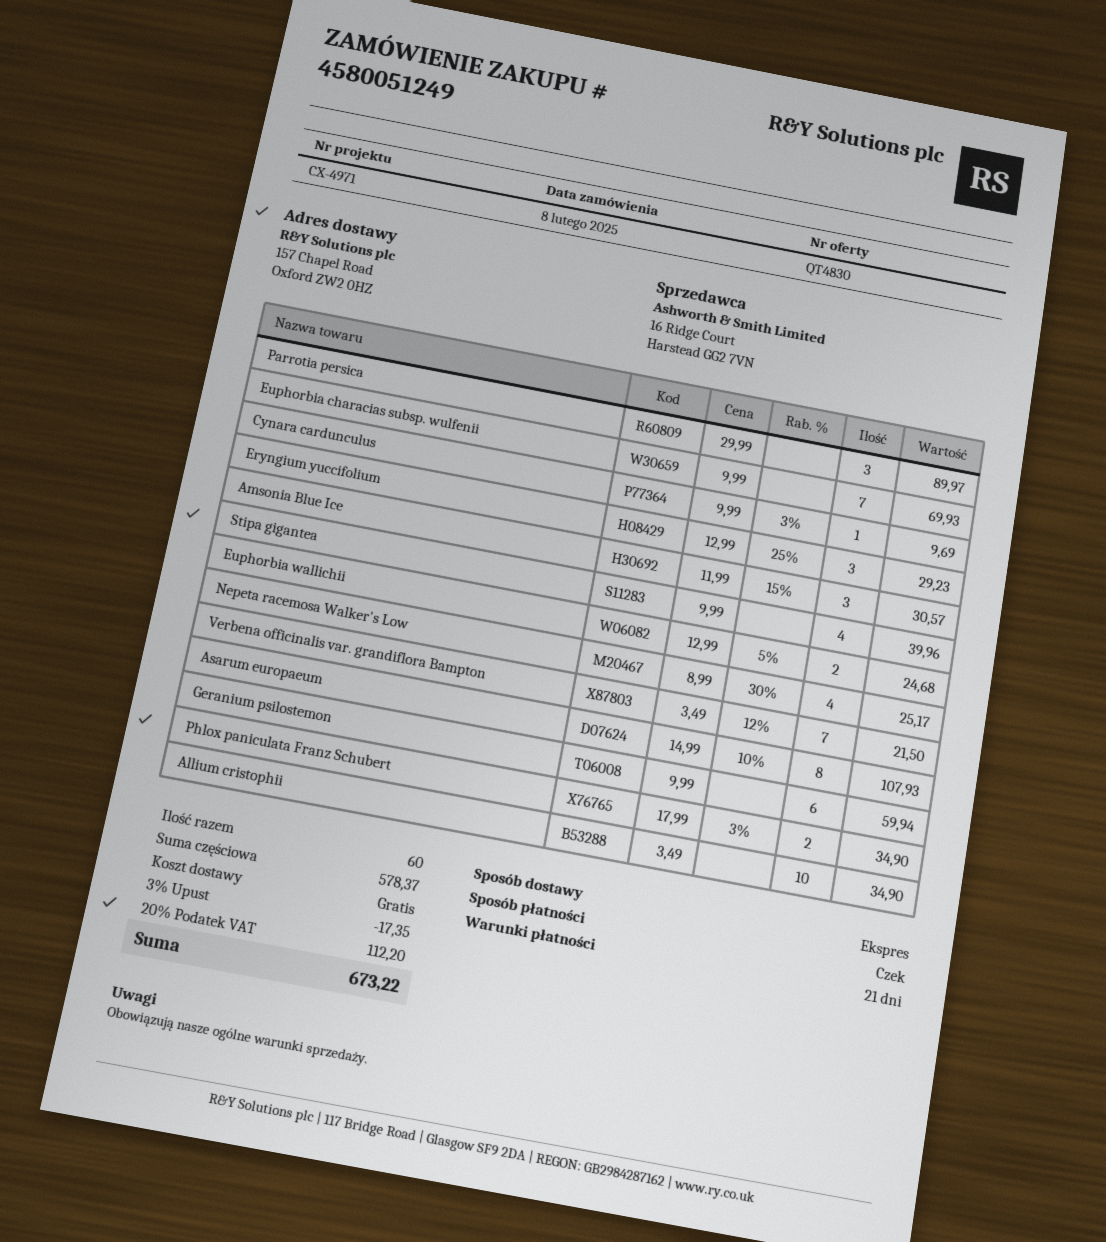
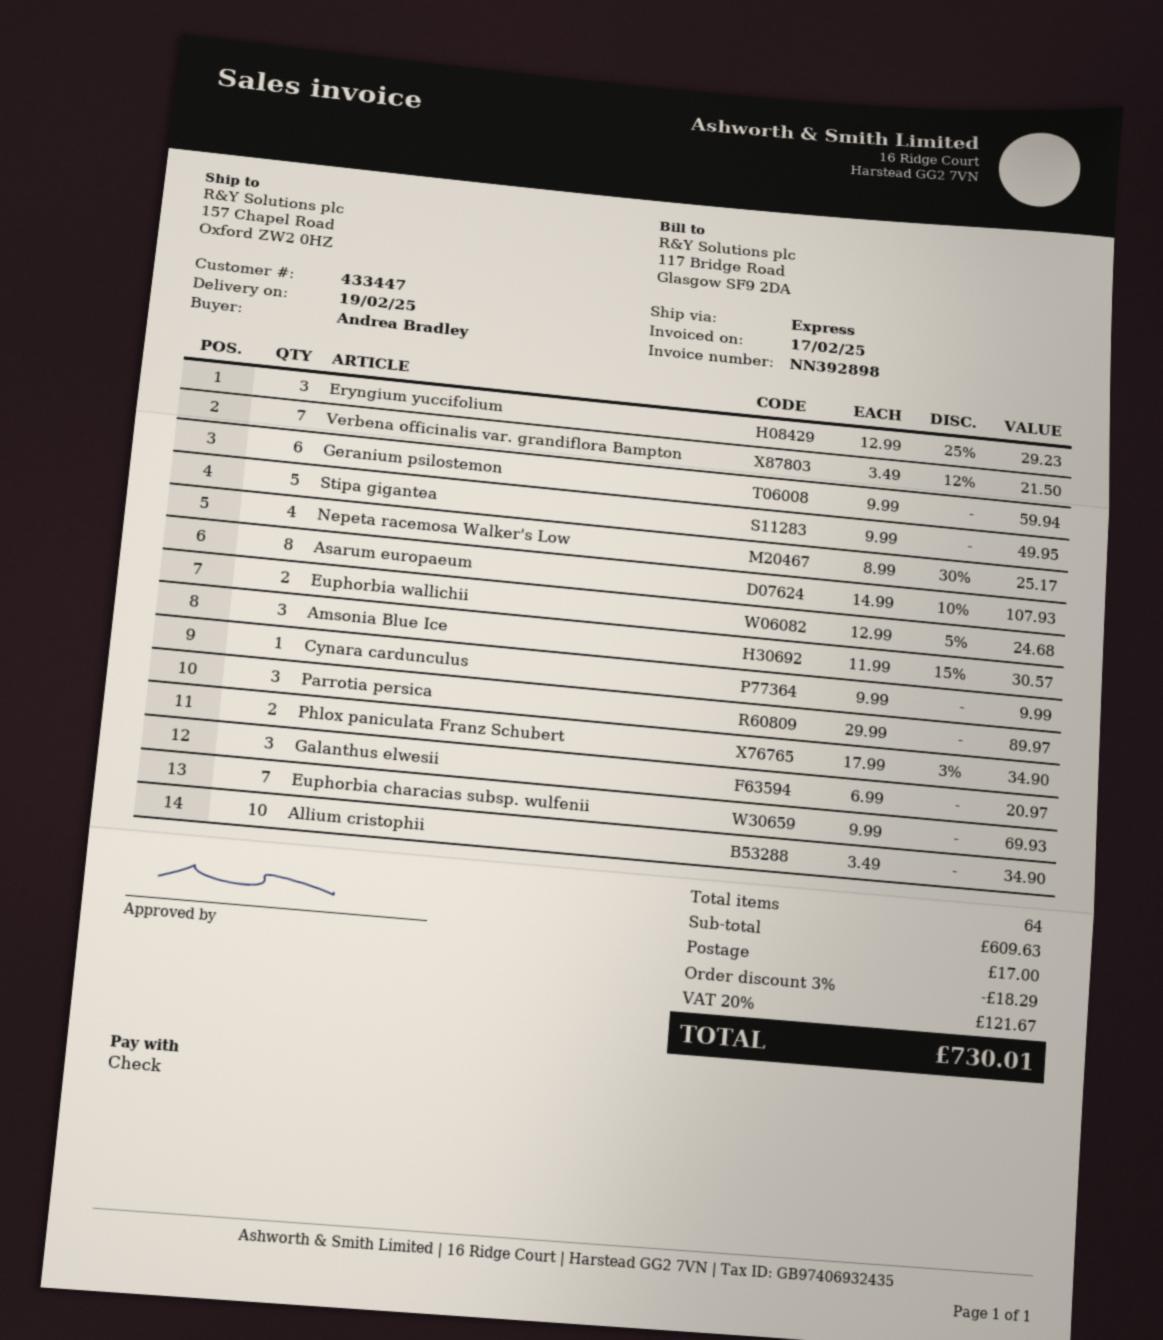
Cynara cardunculus: 1 x 9.99 - 3% = 9.69 -> 1 x 9.99 = 9.99
Stipa gigantea: 4 x 9.99 = 39.96 -> 5 x 9.99 = 49.95
Galanthus elwesii: none -> 3 x 6.99 = 20.97
total quantity: 60 -> 64
subtotal: 578.37 -> 609.63
discount: 3% = 17.35 -> 3% = 18.29
shipping: 0.00 -> 17.00
tax: 20% = 112.20 -> 20% = 121.67
total: 673.22 -> 730.01

